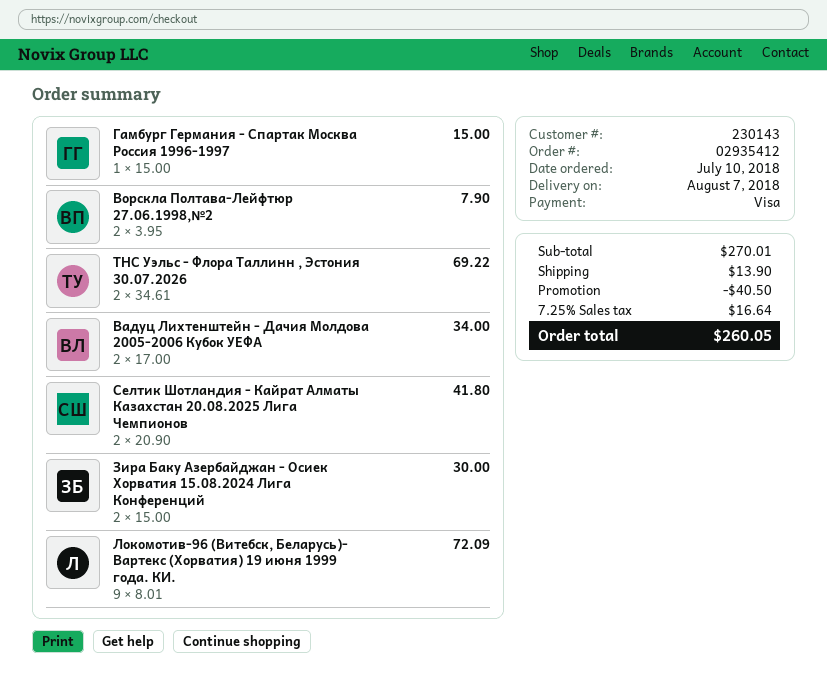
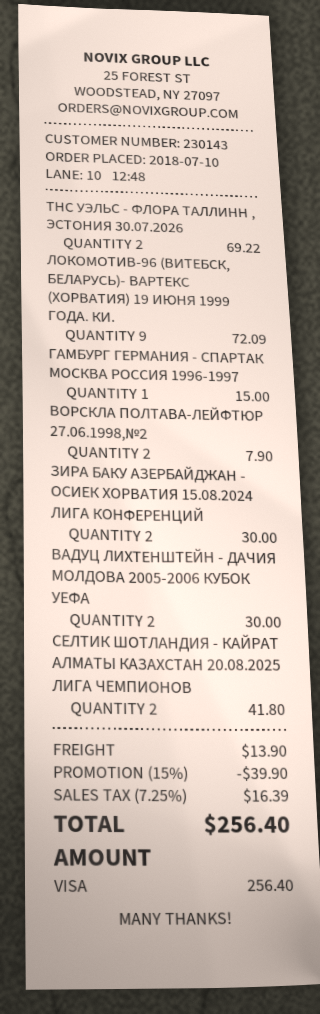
Вадуц Лихтенштейн - Дачия Молдова 2005-2006 Кубок УЕФА: 2 for 34.00 -> 2 for 30.00
discount: 40.50 -> 39.90
tax: 7.25% = 16.64 -> 7.25% = 16.39
total: 260.05 -> 256.40

